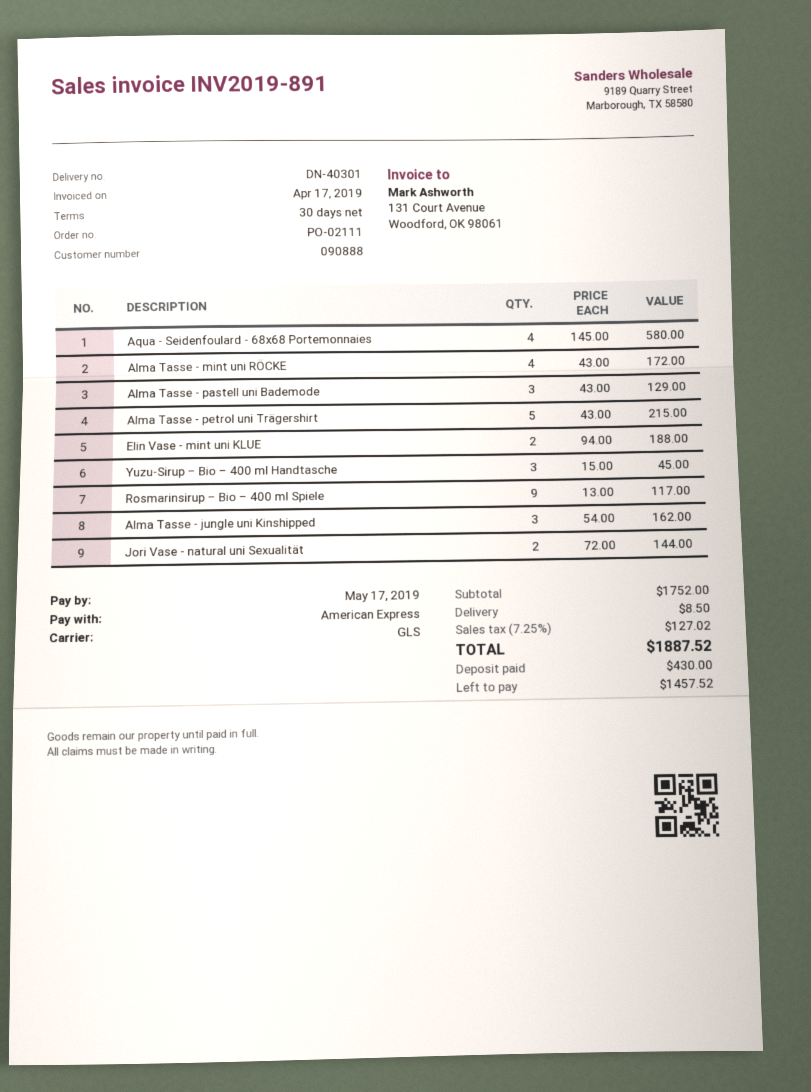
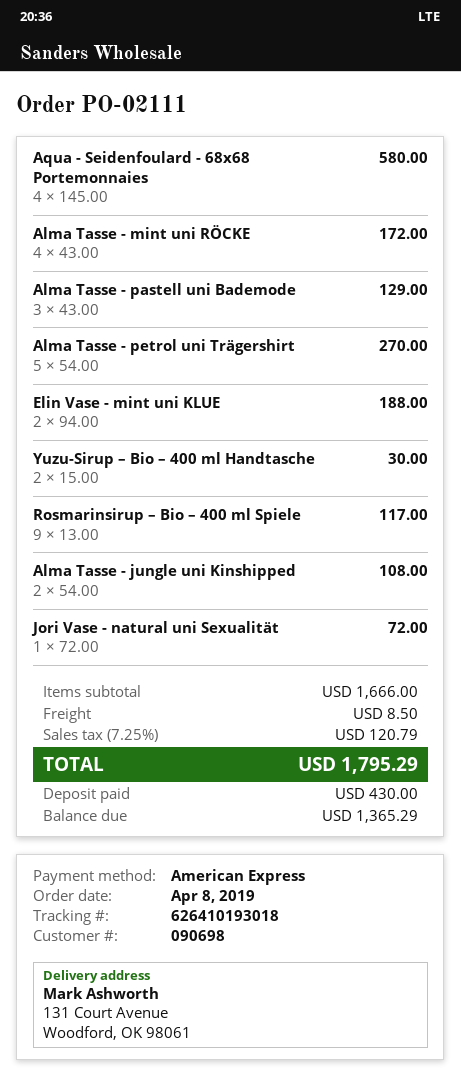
customer number: 090888 -> 090698
Alma Tasse - petrol uni Trägershirt: 5 x 43.00 = 215.00 -> 5 x 54.00 = 270.00
Yuzu-Sirup – Bio – 400 ml Handtasche: 3 x 15.00 = 45.00 -> 2 x 15.00 = 30.00
Alma Tasse - jungle uni Kinshipped: 3 x 54.00 = 162.00 -> 2 x 54.00 = 108.00
Jori Vase - natural uni Sexualität: 2 x 72.00 = 144.00 -> 1 x 72.00 = 72.00
subtotal: 1752.00 -> 1666.00
tax: 7.25% = 127.02 -> 7.25% = 120.79
total: 1887.52 -> 1795.29
balance: 1457.52 -> 1365.29

